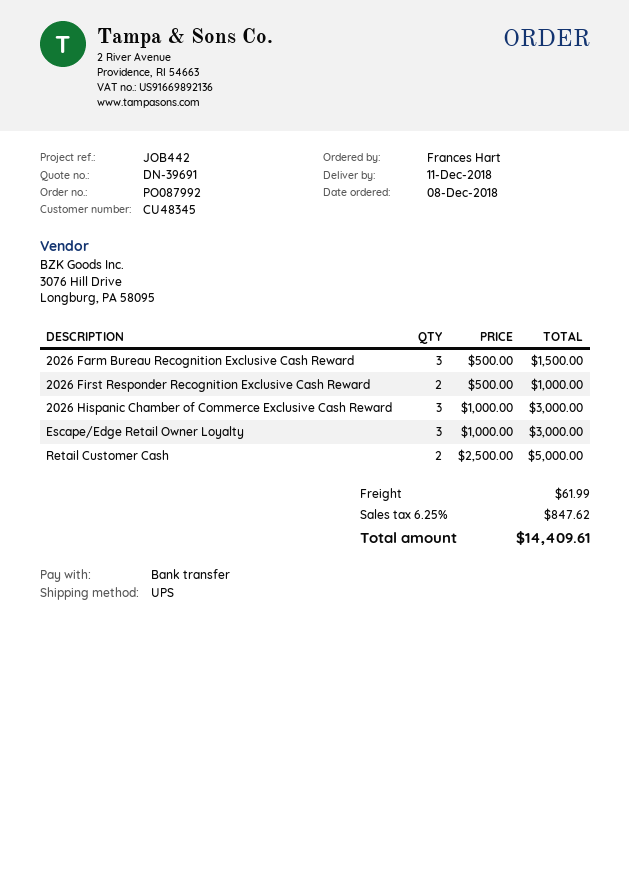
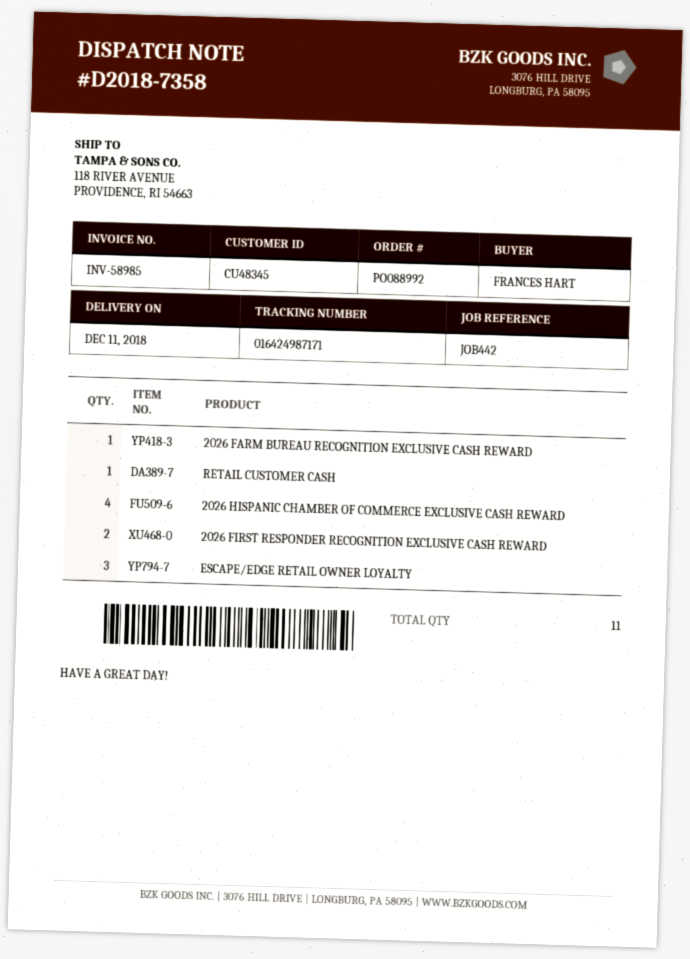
order number: PO087992 -> PO088992
2026 Farm Bureau Recognition Exclusive Cash Reward: 3 -> 1
2026 Hispanic Chamber of Commerce Exclusive Cash Reward: 3 -> 4
Retail Customer Cash: 2 -> 1

